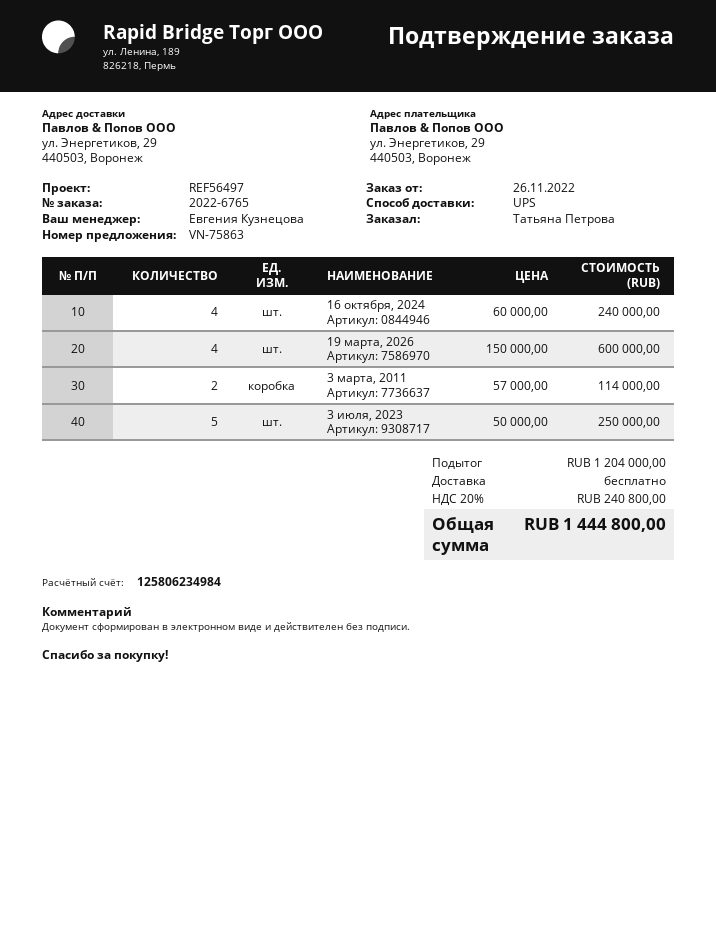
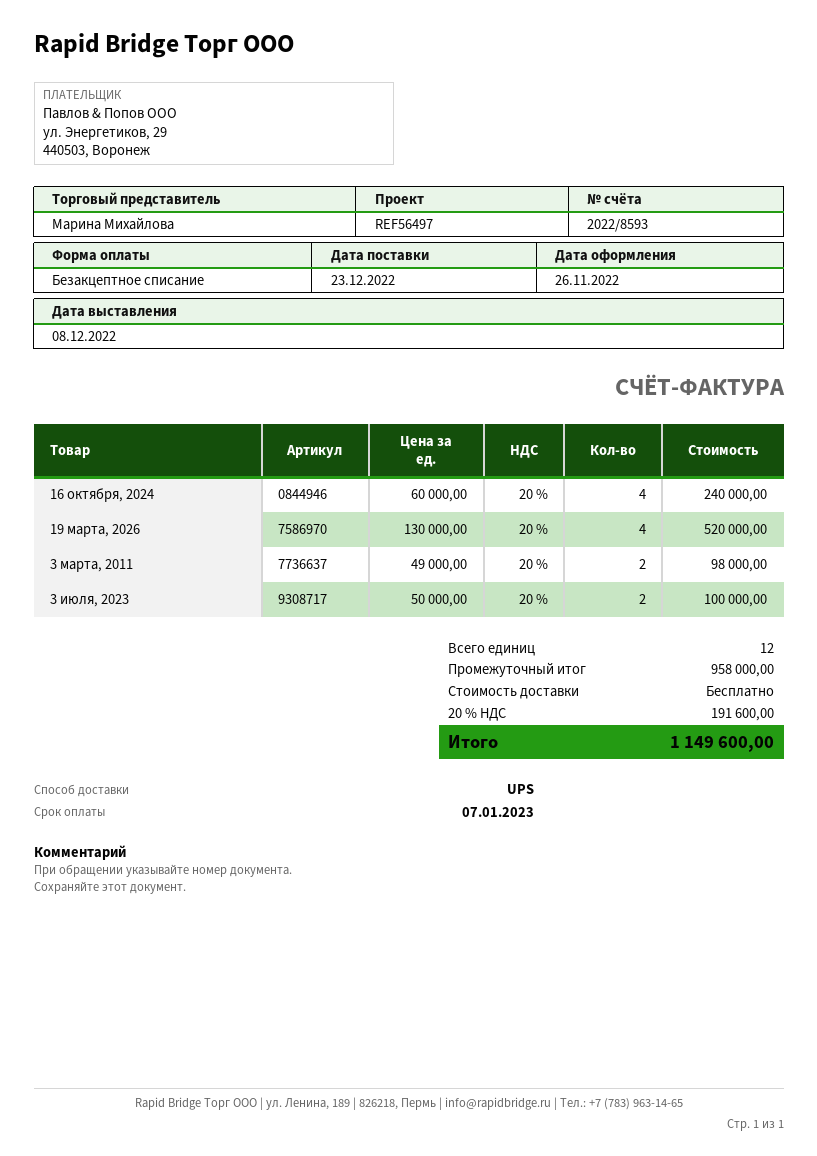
sales rep: Евгения Кузнецова -> Марина Михайлова
19 марта, 2026: 4 x 150000.00 = 600000.00 -> 4 x 130000.00 = 520000.00
3 марта, 2011: 2 x 57000.00 = 114000.00 -> 2 x 49000.00 = 98000.00
3 июля, 2023: 5 x 50000.00 = 250000.00 -> 2 x 50000.00 = 100000.00
subtotal: 1204000.00 -> 958000.00
tax: 20% = 240800.00 -> 20% = 191600.00
total: 1444800.00 -> 1149600.00

